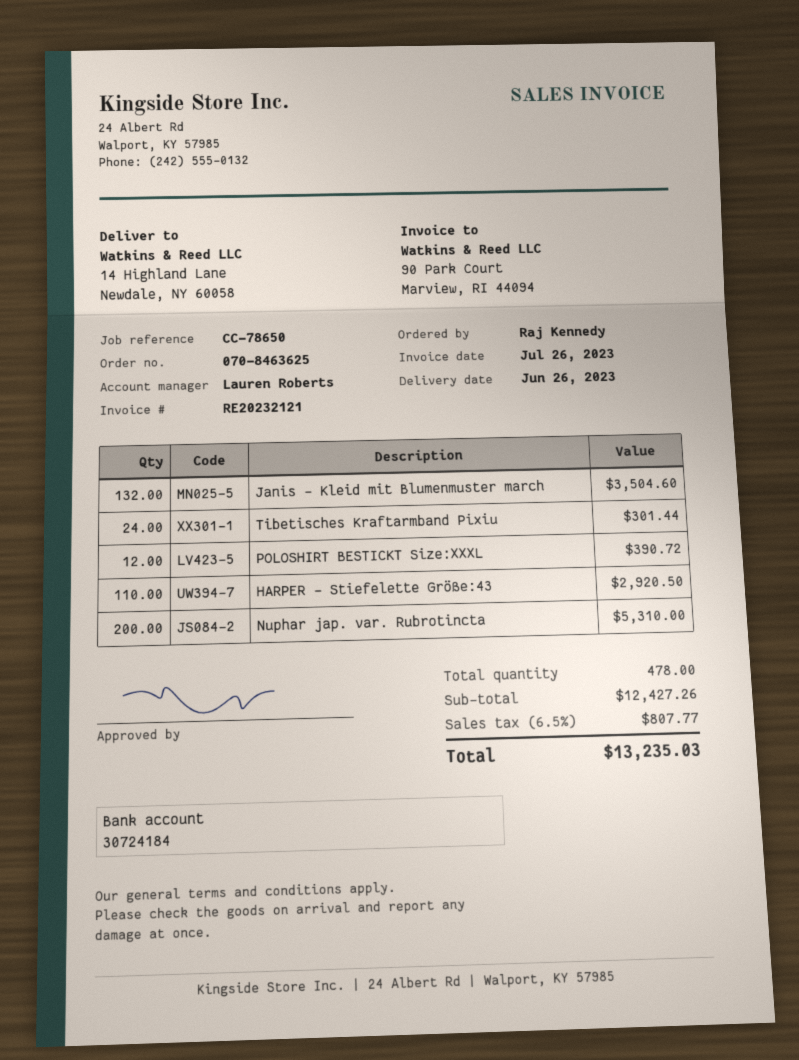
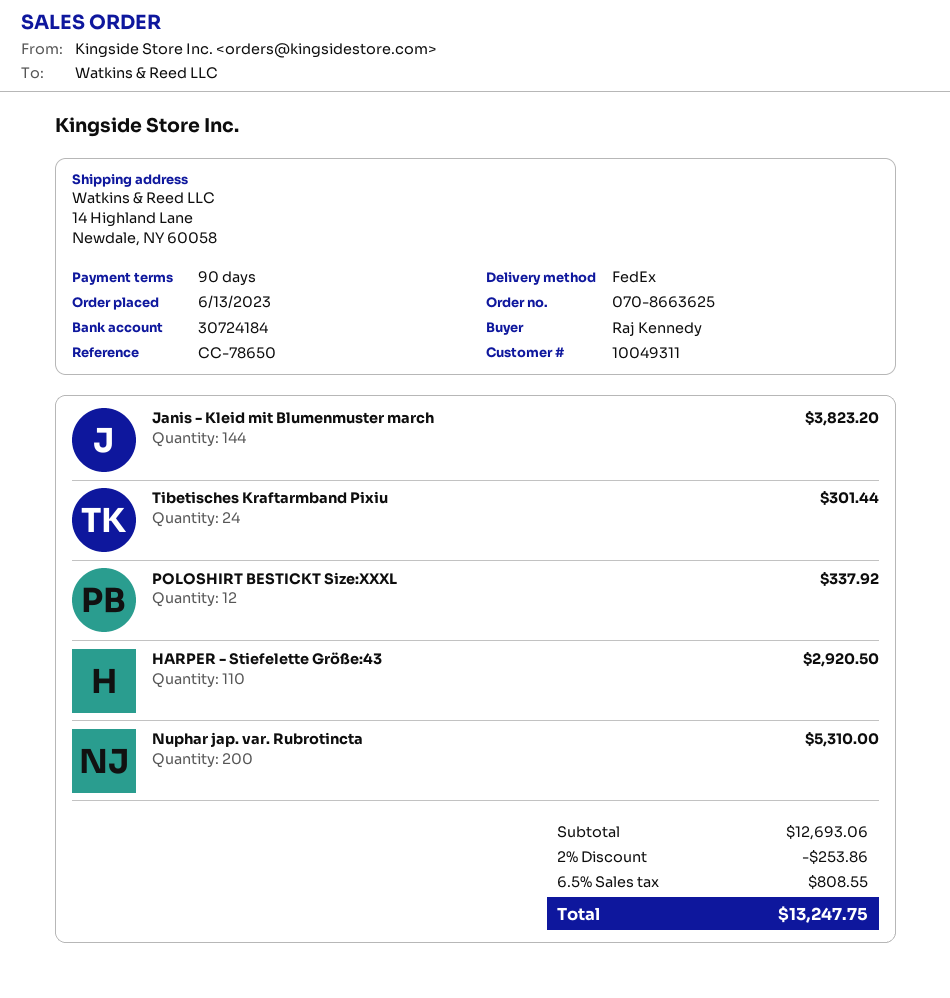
order number: 070-8463625 -> 070-8663625
Janis - Kleid mit Blumenmuster march: 132 for 3504.60 -> 144 for 3823.20
POLOSHIRT BESTICKT Size:XXXL: 12 for 390.72 -> 12 for 337.92
subtotal: 12427.26 -> 12693.06
discount: none -> 2% = 253.86
tax: 6.5% = 807.77 -> 6.5% = 808.55
total: 13235.03 -> 13247.75

